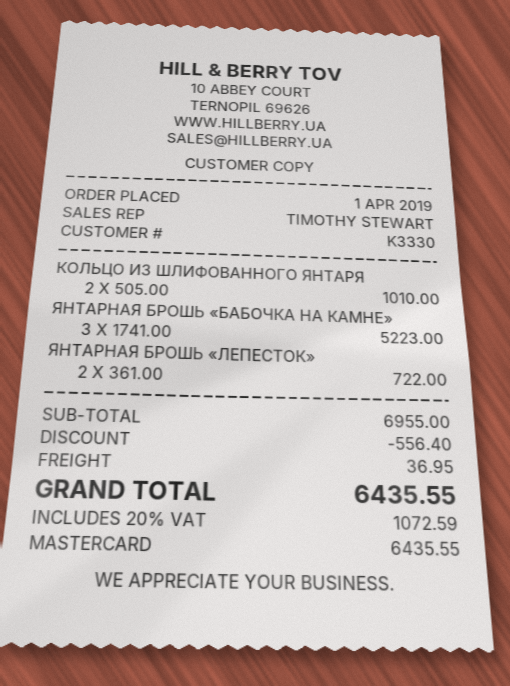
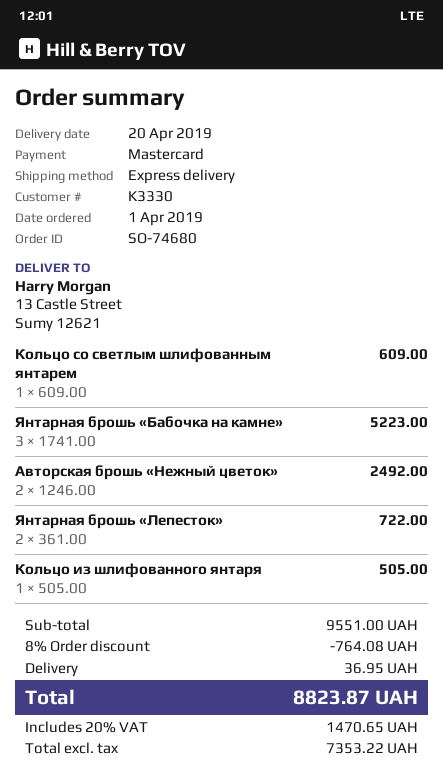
КОЛЬЦО ИЗ ШЛИФОВАННОГО ЯНТАРЯ: 2 x 505.00 = 1010.00 -> 1 x 505.00 = 505.00
Кольцо со светлым шлифованным янтарем: none -> 1 x 609.00 = 609.00
Авторская брошь «Нежный цветок»: none -> 2 x 1246.00 = 2492.00
subtotal: 6955.00 -> 9551.00
discount: 556.40 -> 764.08
tax: 20% = 1072.59 -> 20% = 1470.65
total: 6435.55 -> 8823.87

